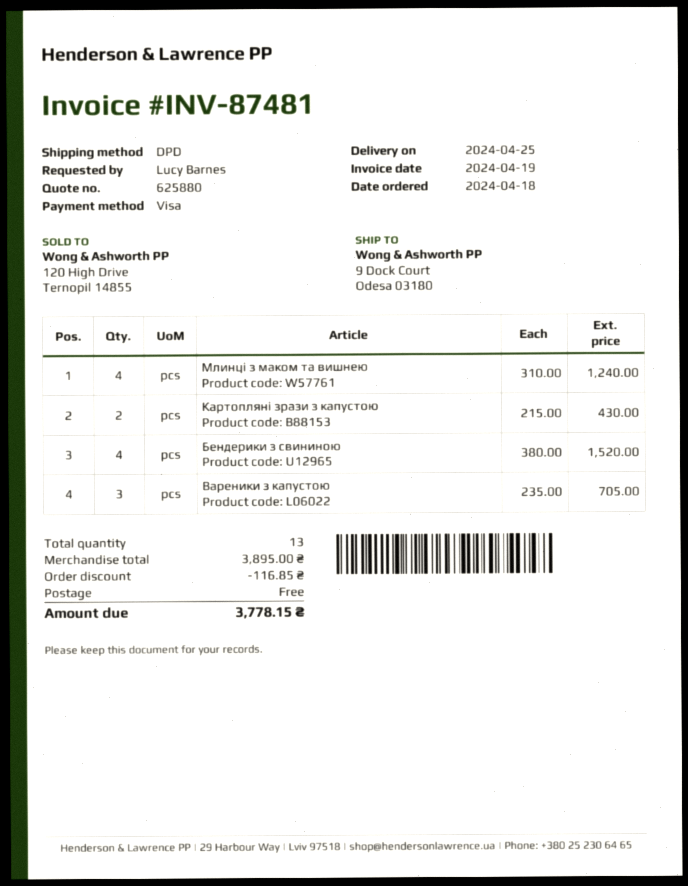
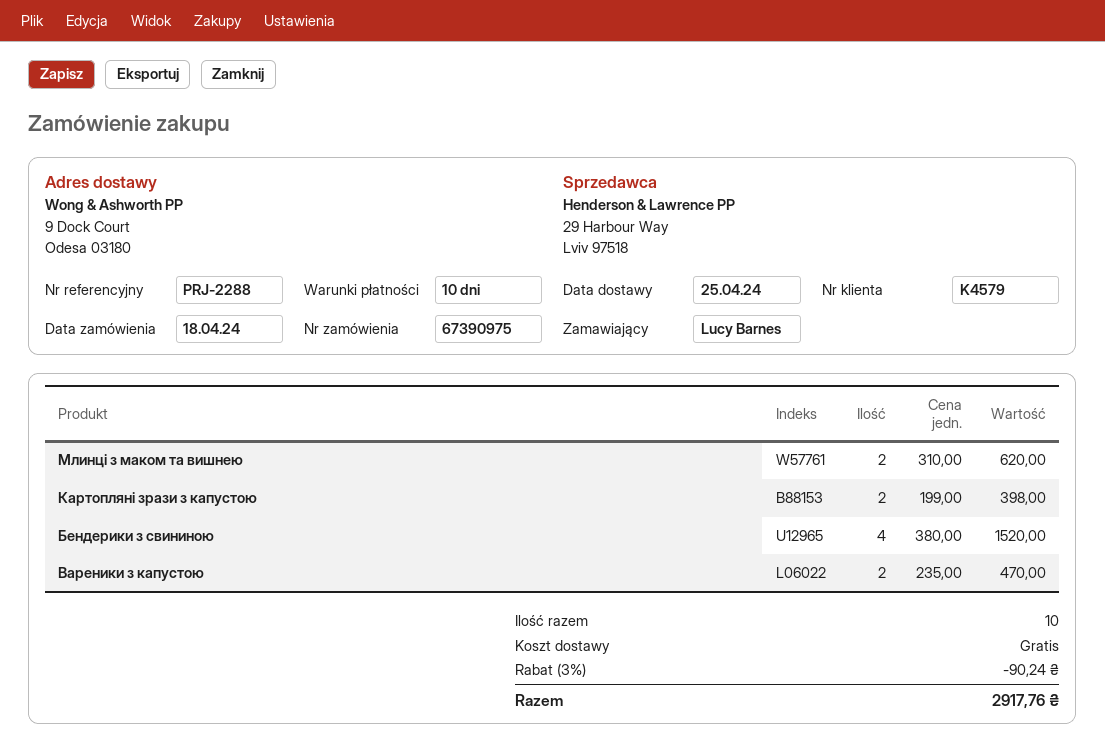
Млинці з маком та вишнею: 4 x 310.00 = 1240.00 -> 2 x 310.00 = 620.00
Картопляні зрази з капустою: 2 x 215.00 = 430.00 -> 2 x 199.00 = 398.00
Вареники з капустою: 3 x 235.00 = 705.00 -> 2 x 235.00 = 470.00
total quantity: 13 -> 10
discount: 116.85 -> 90.24
total: 3778.15 -> 2917.76

